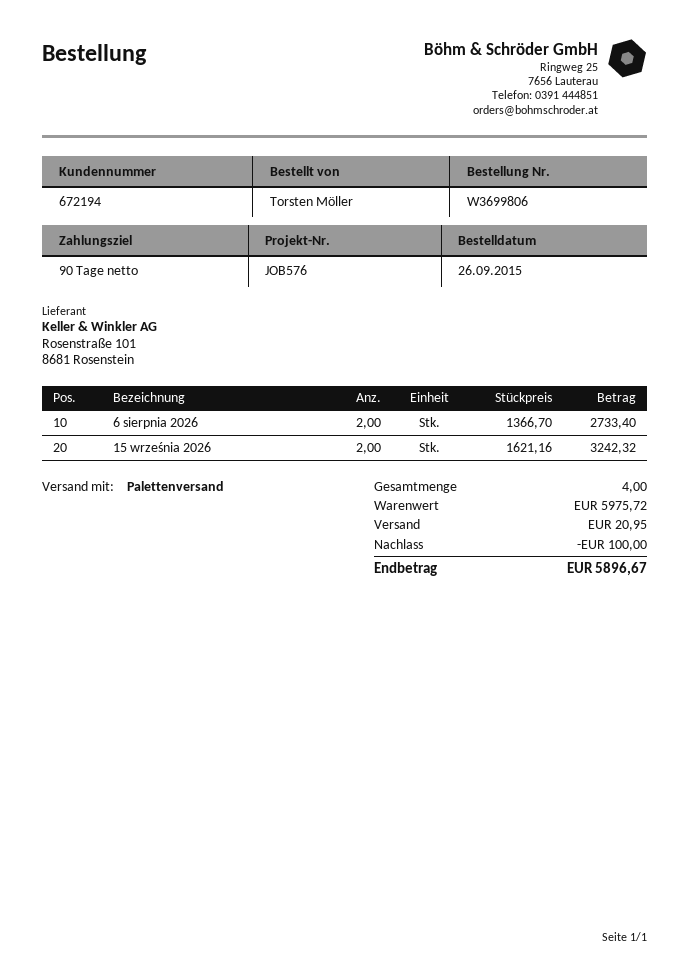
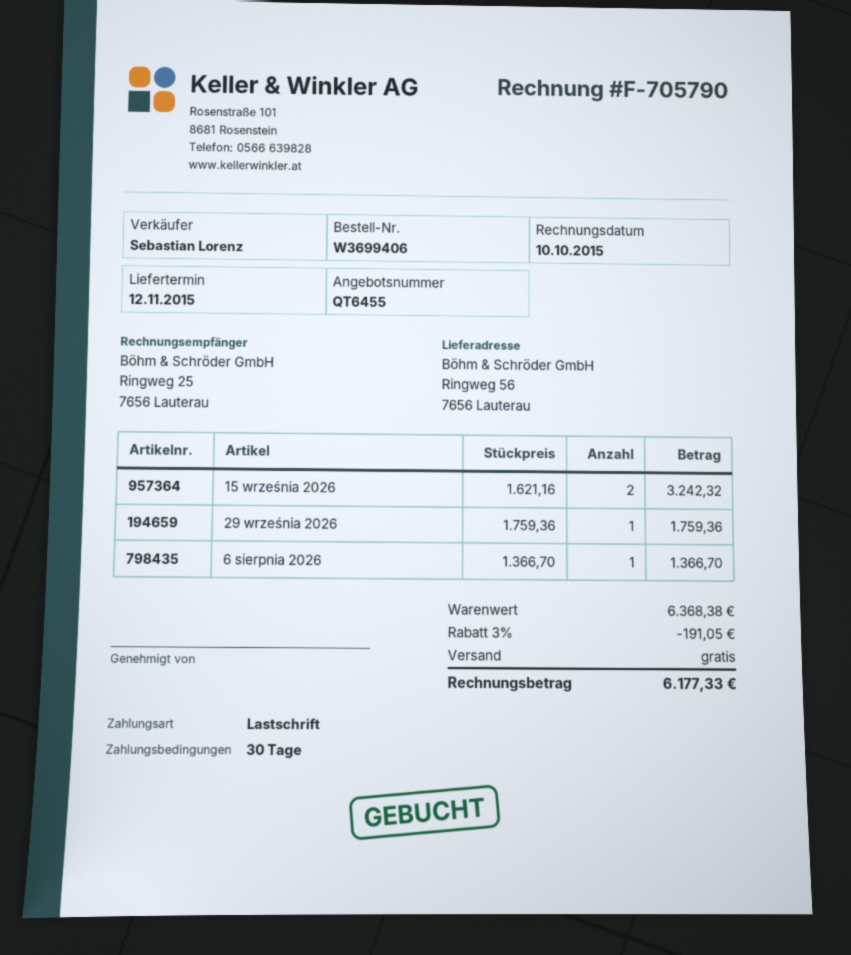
order number: W3699806 -> W3699406
payment terms: 90 days -> 30 days
6 sierpnia 2026: 2 x 1366.70 = 2733.40 -> 1 x 1366.70 = 1366.70
29 września 2026: none -> 1 x 1759.36 = 1759.36
subtotal: 5975.72 -> 6368.38
discount: 100.00 -> 191.05
shipping: 20.95 -> 0.00
total: 5896.67 -> 6177.33

